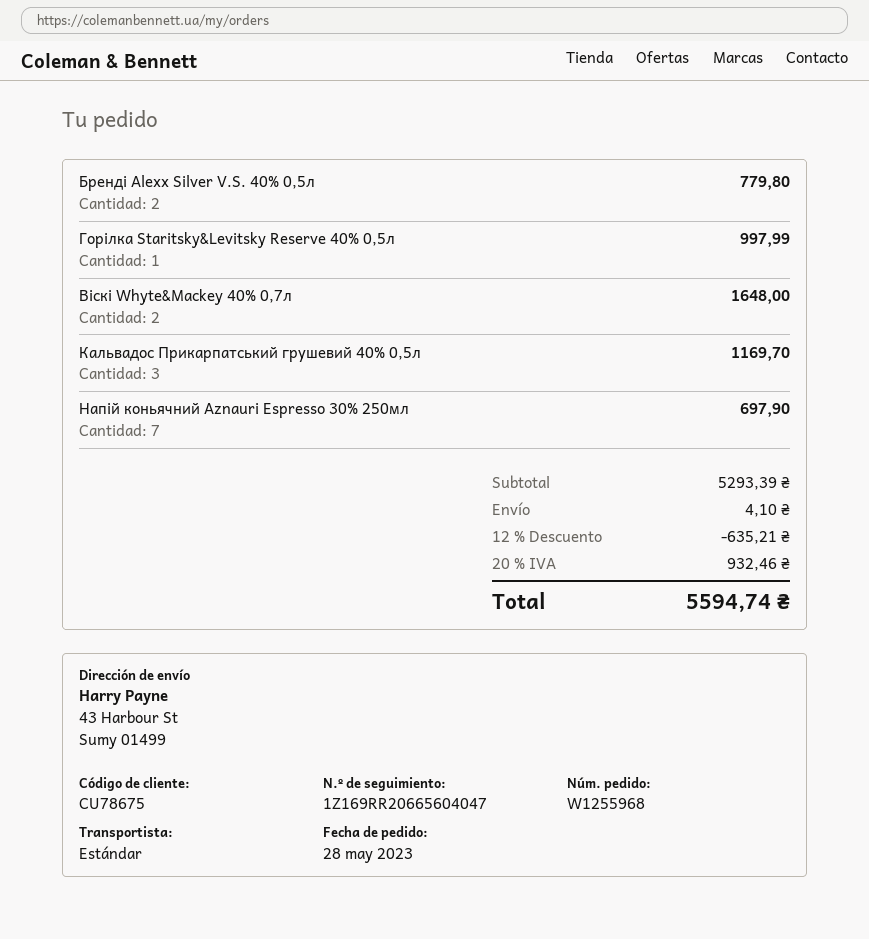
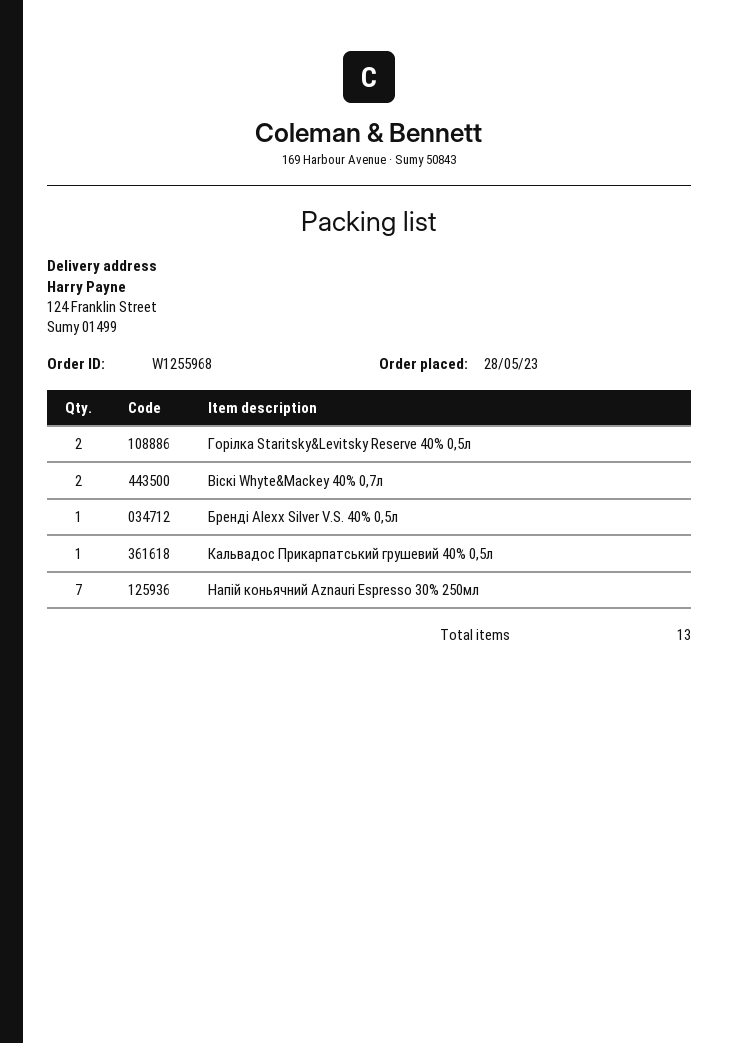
ship to: 43 Harbour St, Sumy 01499 -> 124 Franklin Street, Sumy 01499
Бренді Alexx Silver V.S. 40% 0,5л: 2 -> 1
Горілка Staritsky&Levitsky Reserve 40% 0,5л: 1 -> 2
Кальвадос Прикарпатський грушевий 40% 0,5л: 3 -> 1

